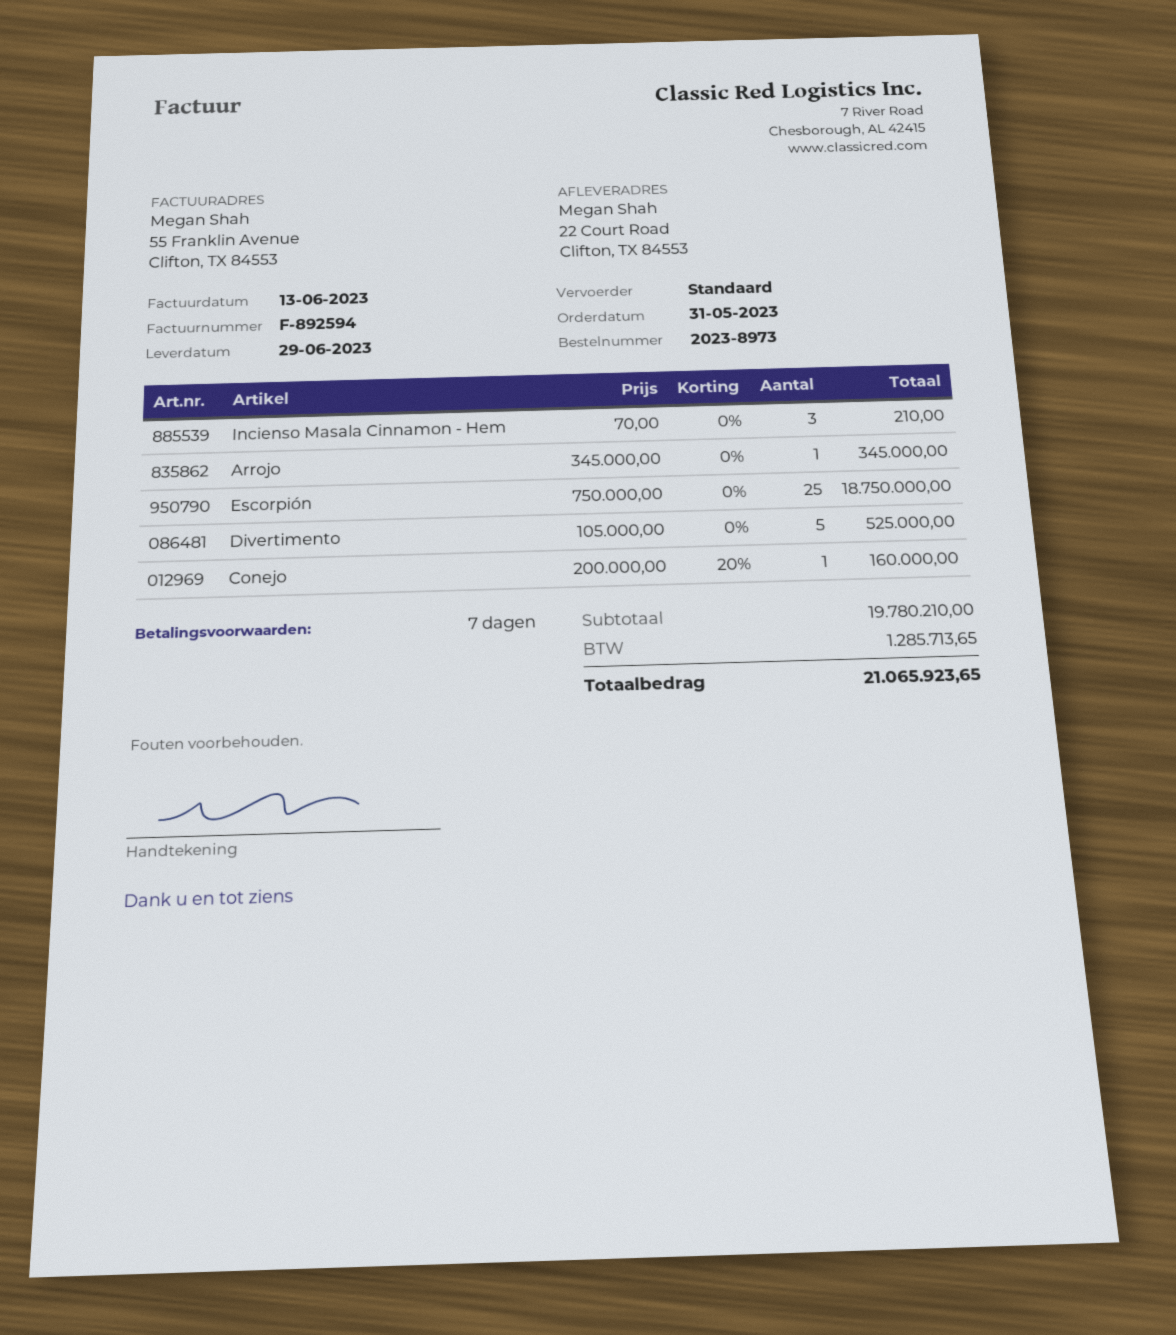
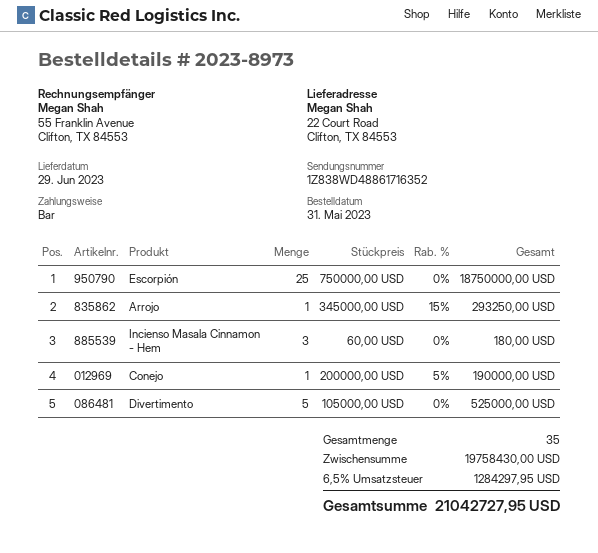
Incienso Masala Cinnamon - Hem: 3 x 70.00 = 210.00 -> 3 x 60.00 = 180.00
Arrojo: 1 x 345000.00 = 345000.00 -> 1 x 345000.00 - 15% = 293250.00
Conejo: 1 x 200000.00 - 20% = 160000.00 -> 1 x 200000.00 - 5% = 190000.00
subtotal: 19780210.00 -> 19758430.00
tax: 1285713.65 -> 1284297.95
total: 21065923.65 -> 21042727.95

